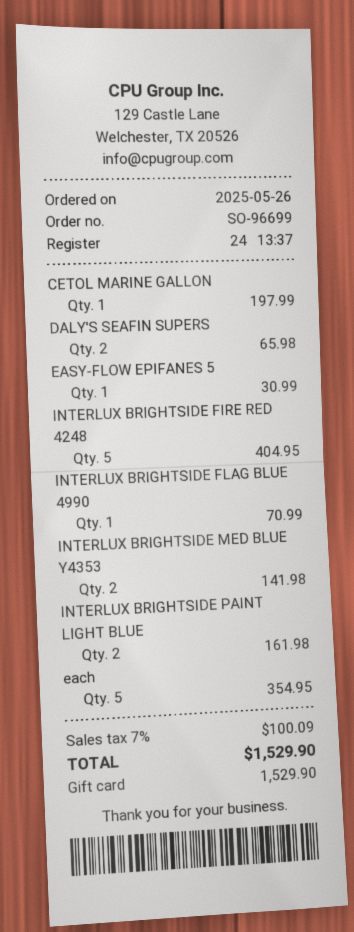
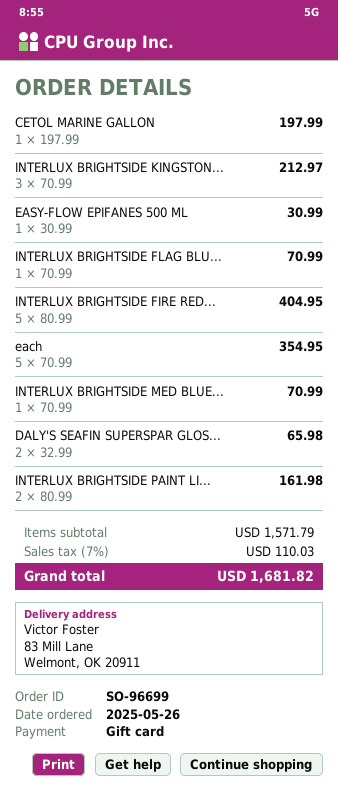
INTERLUX BRIGHTSIDE MED BLUE Y4353: 2 for 141.98 -> 1 for 70.99
INTERLUX BRIGHTSIDE KINGSTON...: none -> 3 for 212.97
tax: 7% = 100.09 -> 7% = 110.03
total: 1529.90 -> 1681.82

